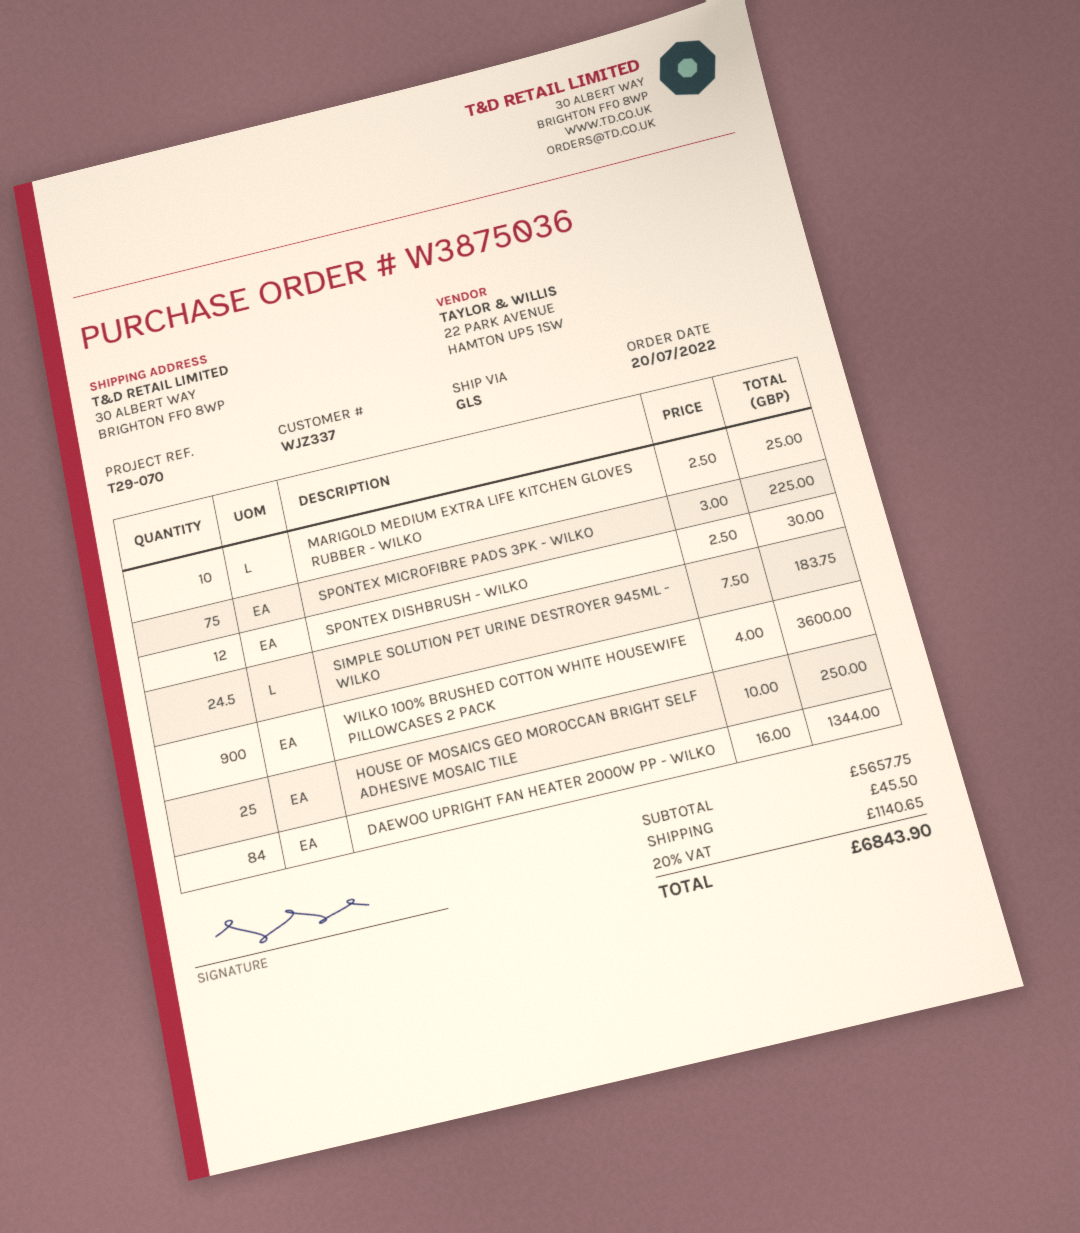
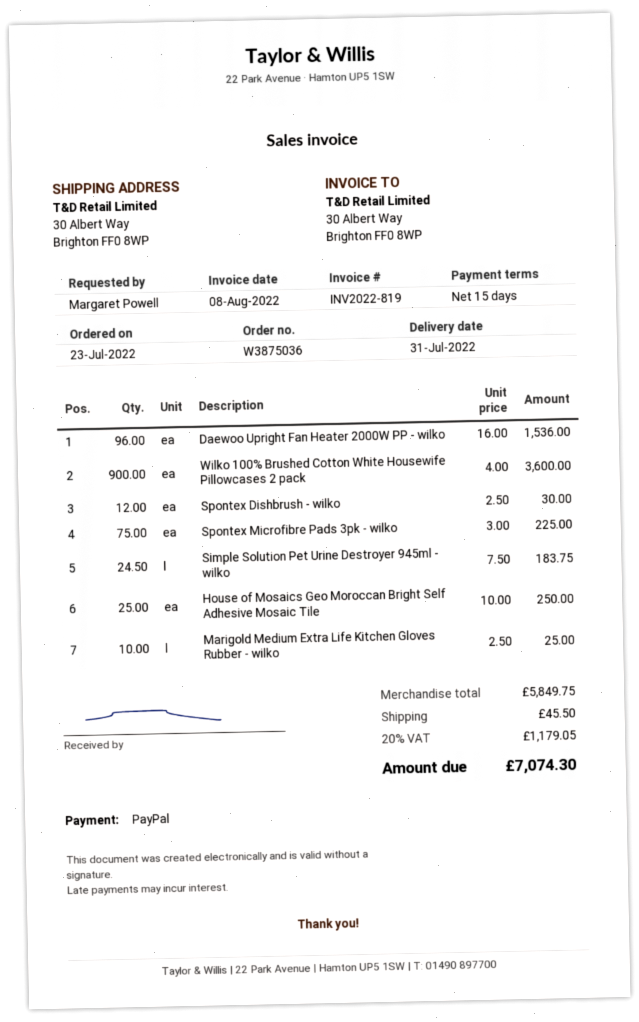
order date: 2022-07-20 -> 2022-07-23
DAEWOO UPRIGHT FAN HEATER 2000W PP - WILKO: 84 x 16.00 = 1344.00 -> 96 x 16.00 = 1536.00
subtotal: 5657.75 -> 5849.75
tax: 20% = 1140.65 -> 20% = 1179.05
total: 6843.90 -> 7074.30

